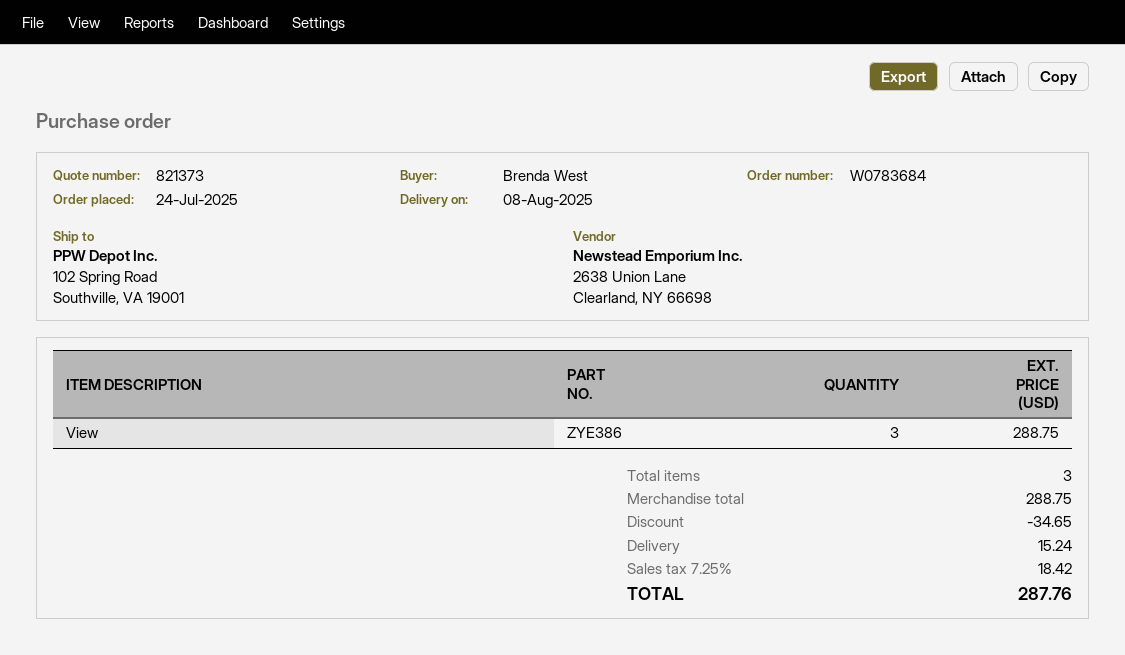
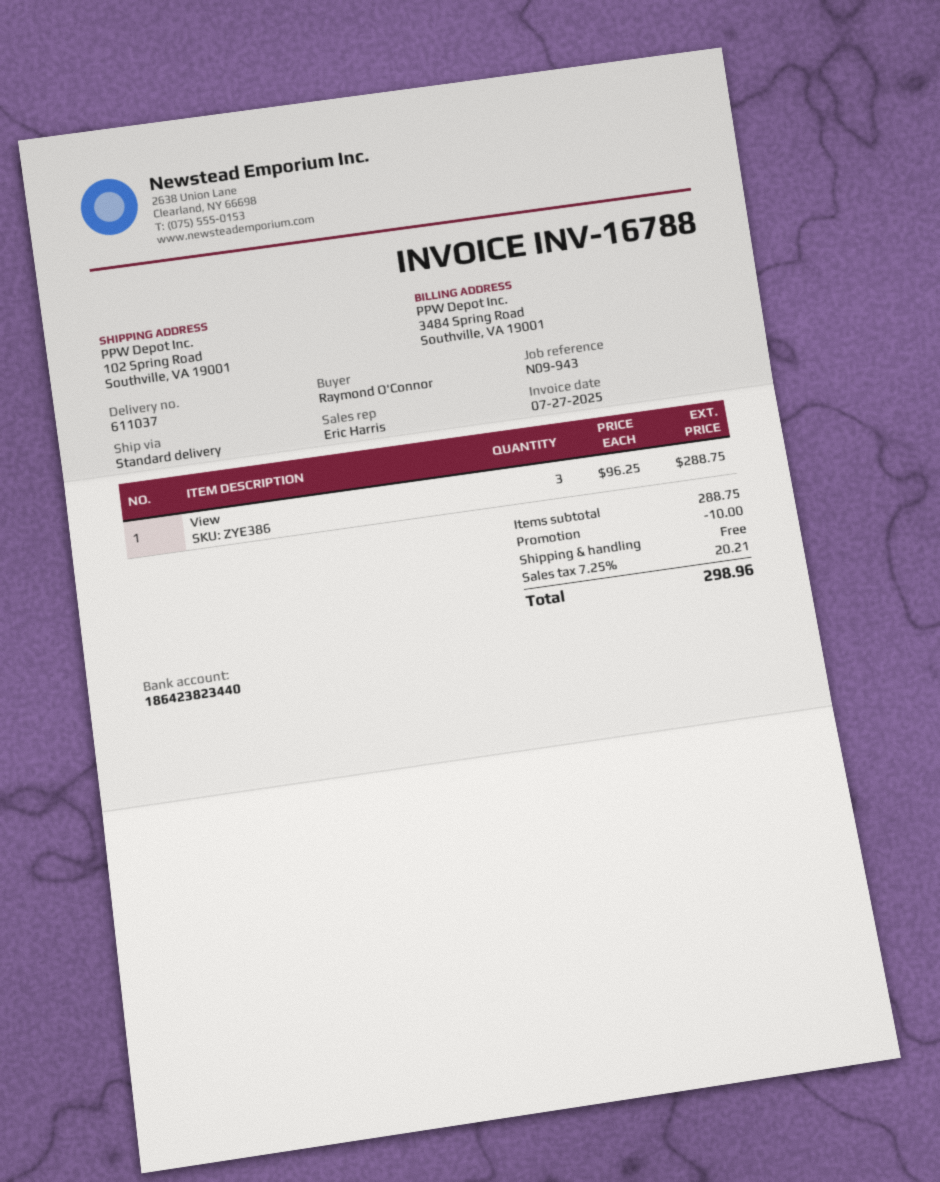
ordered by: Brenda West -> Raymond O'Connor
discount: 34.65 -> 10.00
shipping: 15.24 -> 0.00
tax: 7.25% = 18.42 -> 7.25% = 20.21
total: 287.76 -> 298.96

